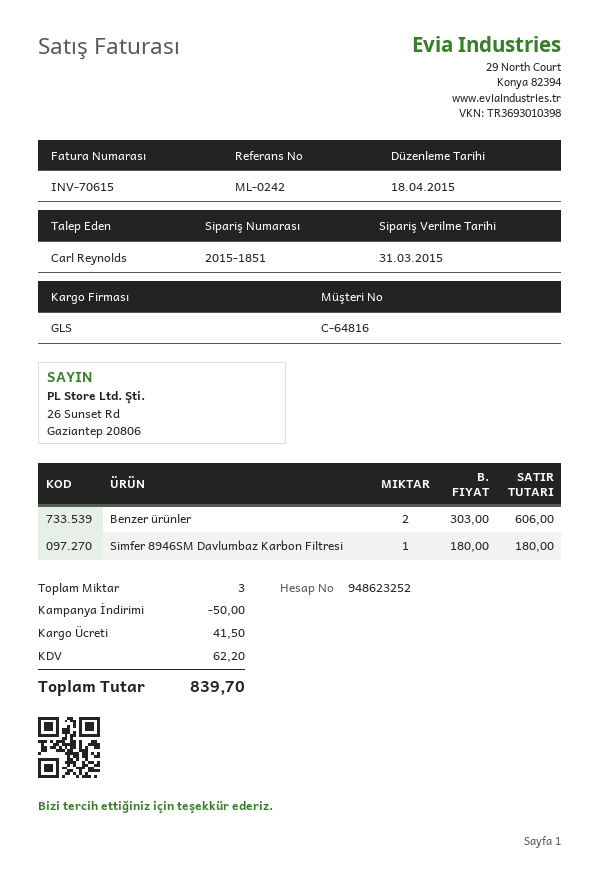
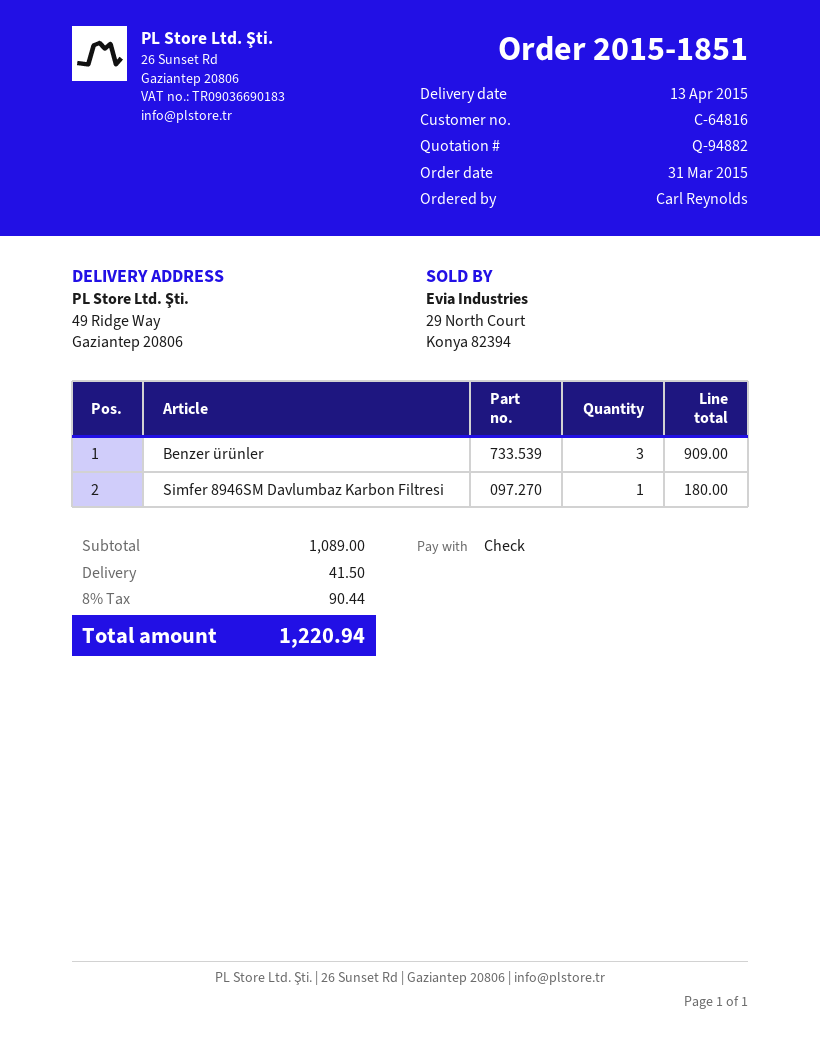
Benzer ürünler: 2 for 606.00 -> 3 for 909.00
discount: 50.00 -> none
tax: 62.20 -> 90.44
total: 839.70 -> 1220.94

